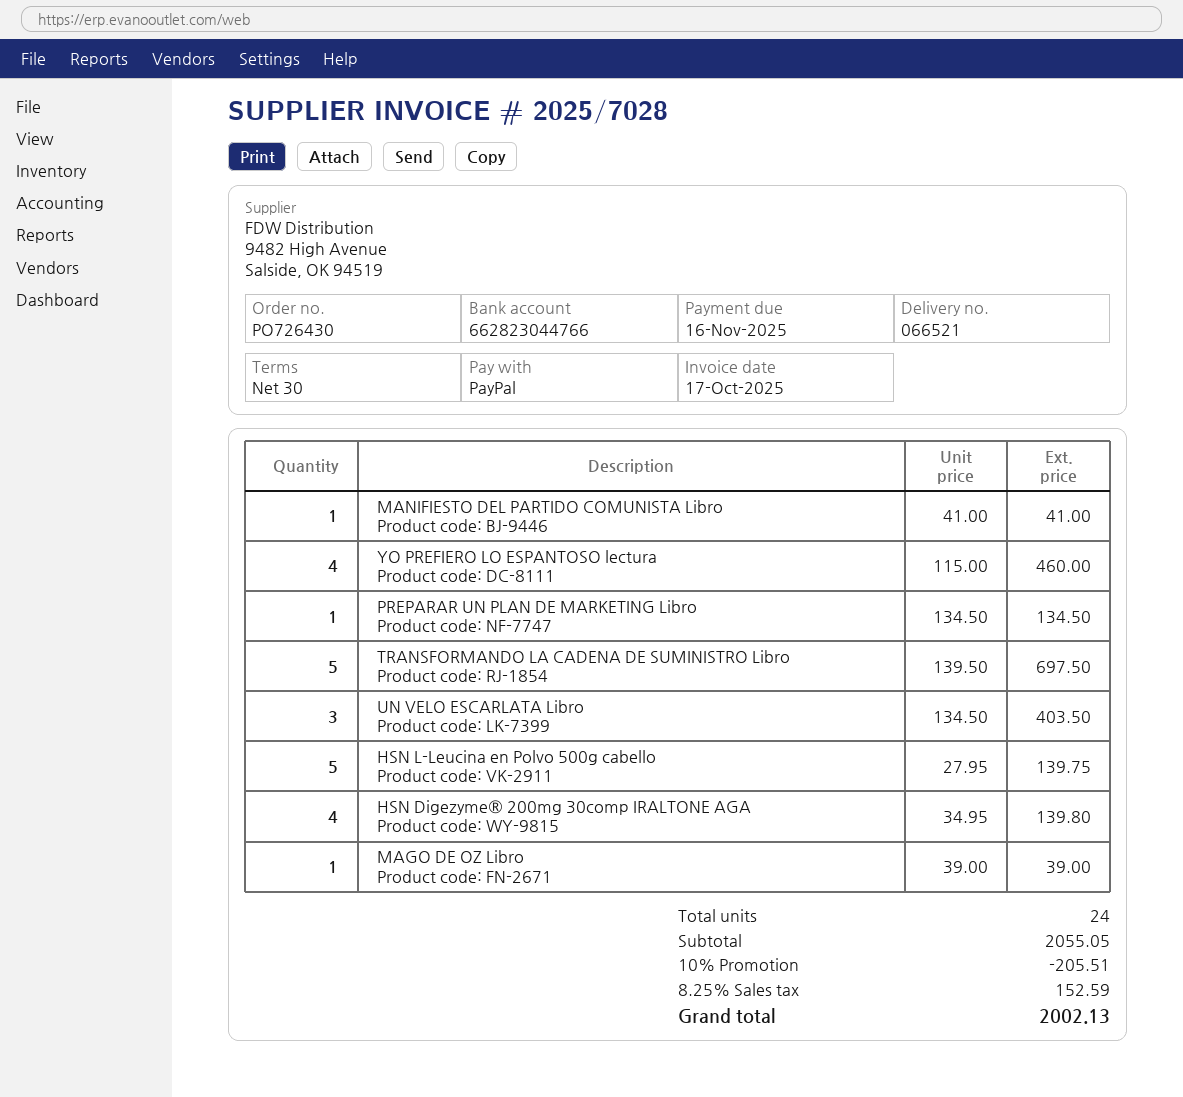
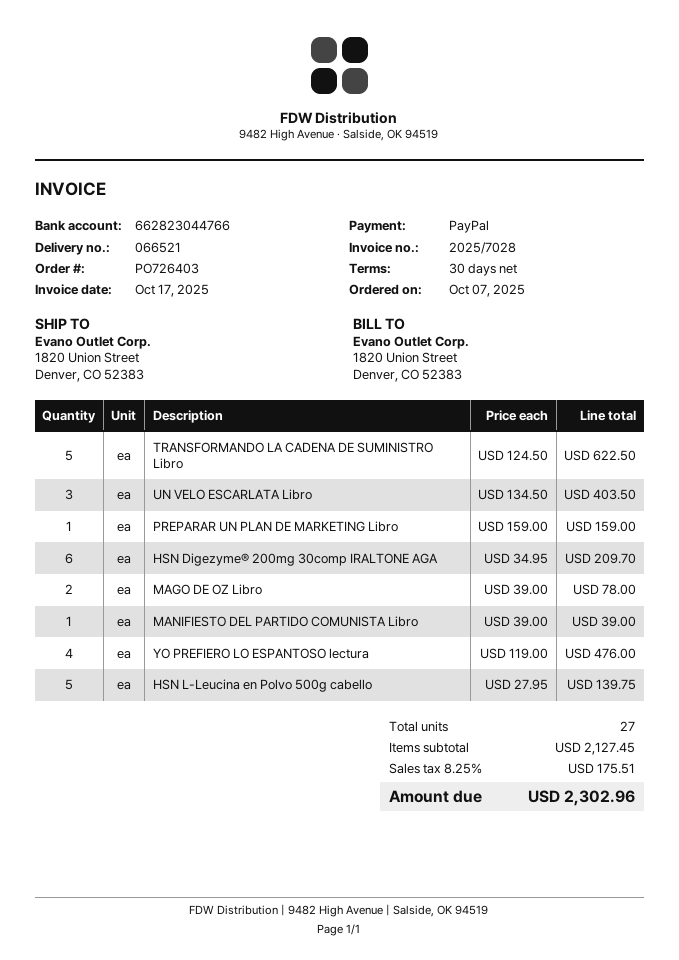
order number: PO726430 -> PO726403
MANIFIESTO DEL PARTIDO COMUNISTA Libro: 1 x 41.00 = 41.00 -> 1 x 39.00 = 39.00
YO PREFIERO LO ESPANTOSO lectura: 4 x 115.00 = 460.00 -> 4 x 119.00 = 476.00
PREPARAR UN PLAN DE MARKETING Libro: 1 x 134.50 = 134.50 -> 1 x 159.00 = 159.00
TRANSFORMANDO LA CADENA DE SUMINISTRO Libro: 5 x 139.50 = 697.50 -> 5 x 124.50 = 622.50
HSN Digezyme® 200mg 30comp IRALTONE AGA: 4 x 34.95 = 139.80 -> 6 x 34.95 = 209.70
MAGO DE OZ Libro: 1 x 39.00 = 39.00 -> 2 x 39.00 = 78.00
total quantity: 24 -> 27
subtotal: 2055.05 -> 2127.45
discount: 10% = 205.51 -> none
tax: 8.25% = 152.59 -> 8.25% = 175.51
total: 2002.13 -> 2302.96

